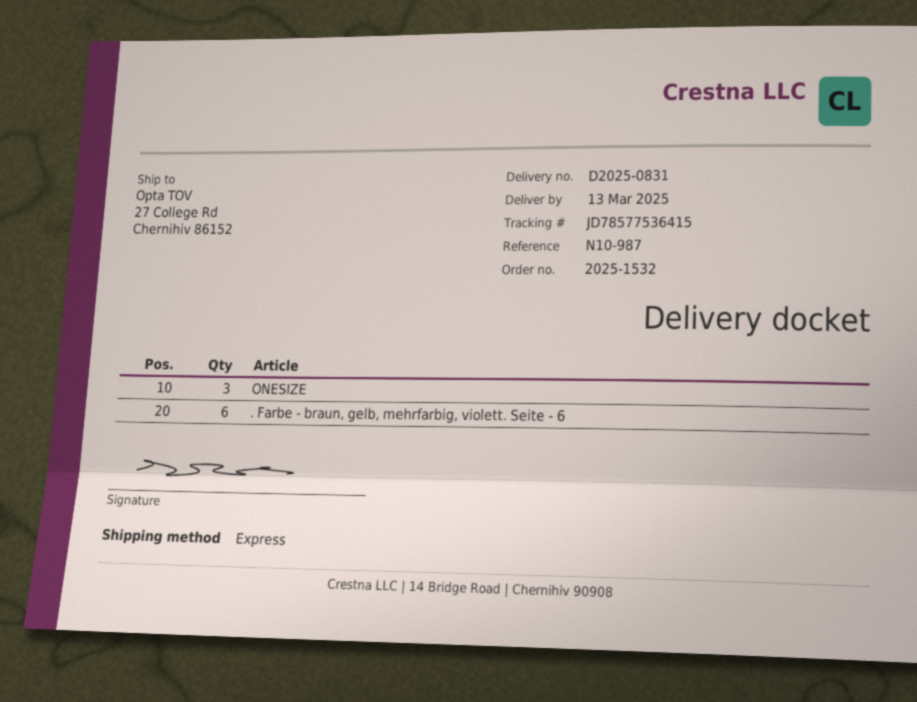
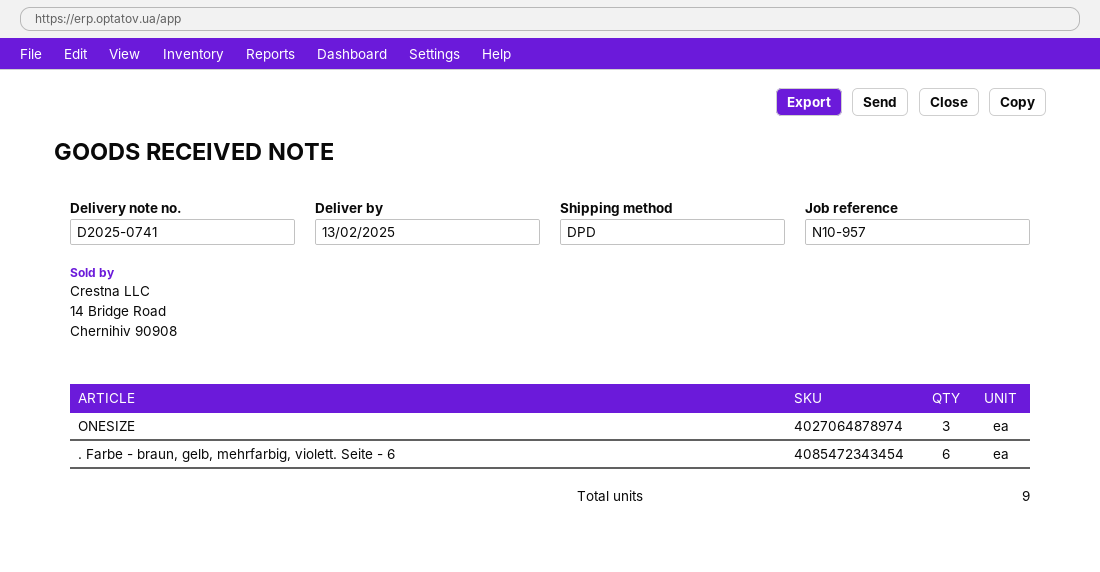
delivery note number: D2025-0831 -> D2025-0741
delivery date: 2025-03-13 -> 2025-02-13
reference: N10-987 -> N10-957
shipping method: express -> DPD

